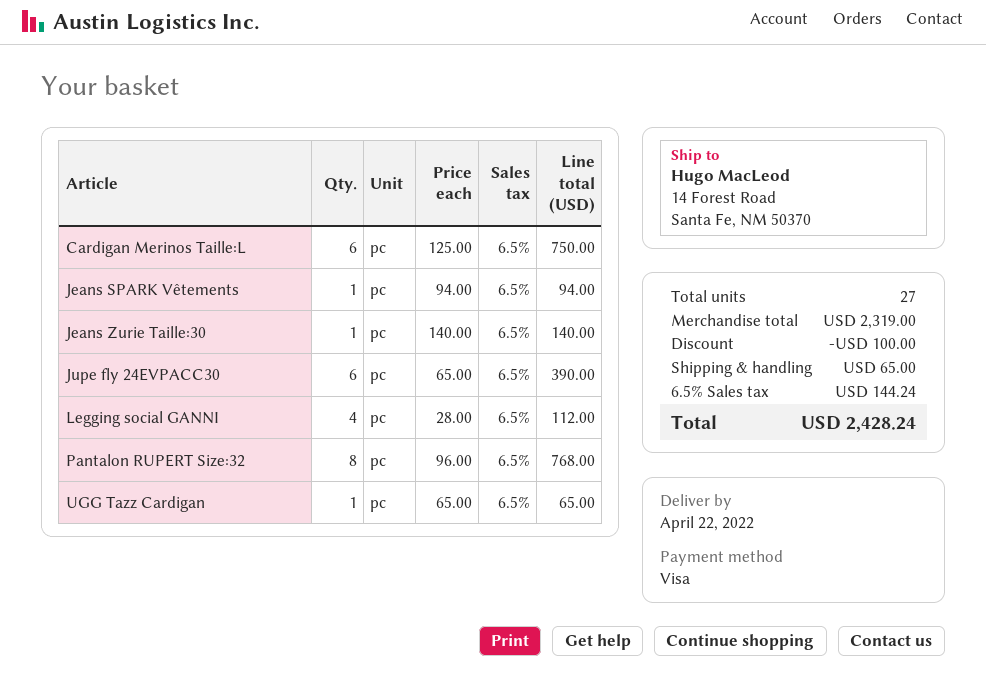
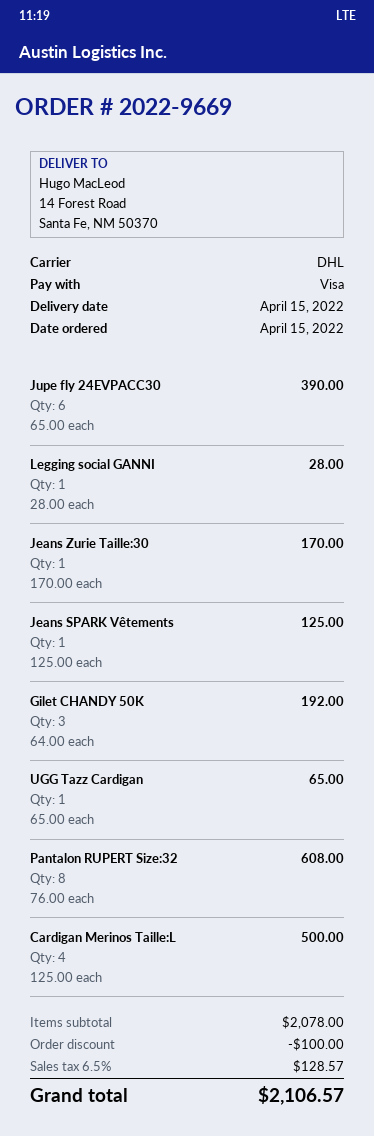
delivery date: 2022-04-22 -> 2022-04-15
Cardigan Merinos Taille:L: 6 x 125.00 = 750.00 -> 4 x 125.00 = 500.00
Jeans SPARK Vêtements: 1 x 94.00 = 94.00 -> 1 x 125.00 = 125.00
Jeans Zurie Taille:30: 1 x 140.00 = 140.00 -> 1 x 170.00 = 170.00
Legging social GANNI: 4 x 28.00 = 112.00 -> 1 x 28.00 = 28.00
Pantalon RUPERT Size:32: 8 x 96.00 = 768.00 -> 8 x 76.00 = 608.00
Gilet CHANDY 50K: none -> 3 x 64.00 = 192.00
subtotal: 2319.00 -> 2078.00
shipping: 65.00 -> none
tax: 6.5% = 144.24 -> 6.5% = 128.57
total: 2428.24 -> 2106.57

